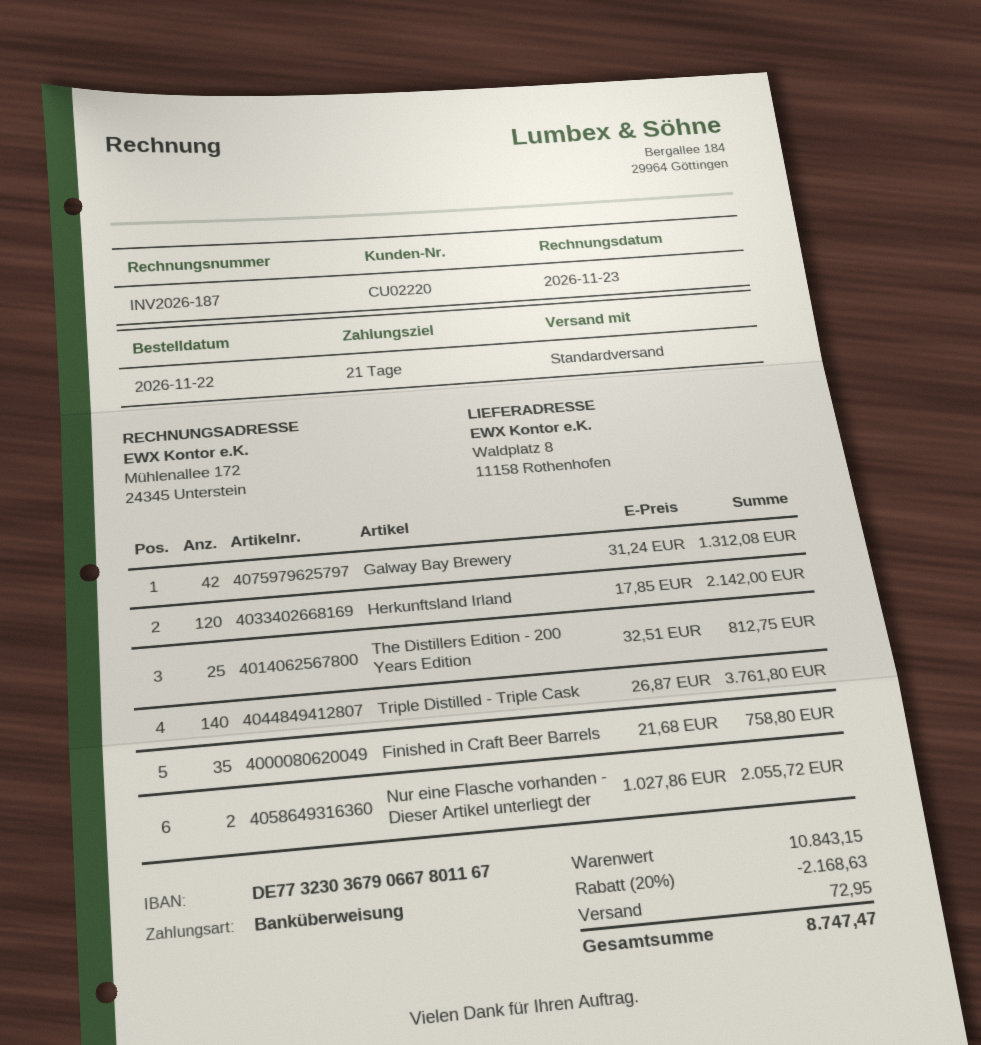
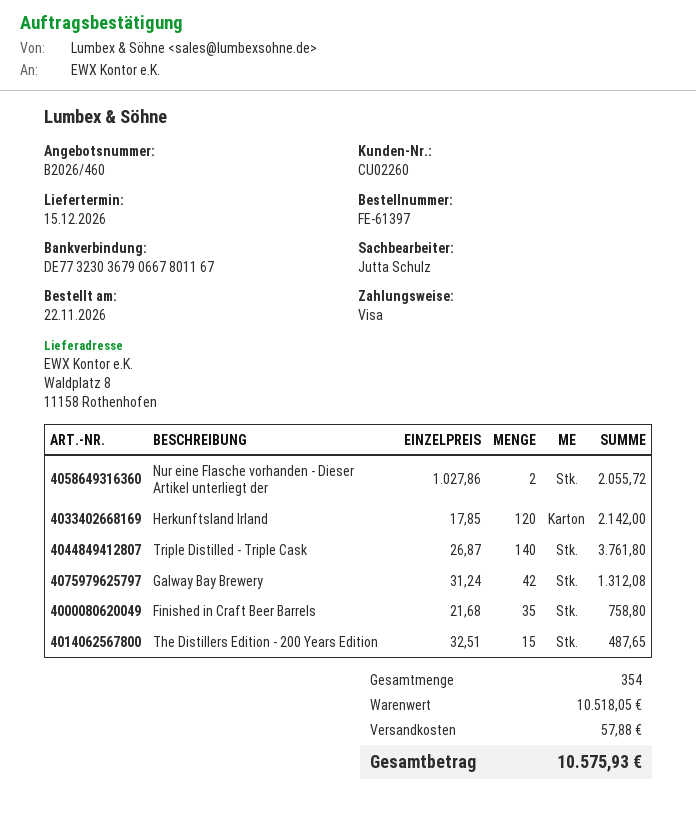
customer number: CU02220 -> CU02260
payment method: bank transfer -> Visa
The Distillers Edition - 200 Years Edition: 25 x 32.51 = 812.75 -> 15 x 32.51 = 487.65
subtotal: 10843.15 -> 10518.05
discount: 20% = 2168.63 -> none
shipping: 72.95 -> 57.88
total: 8747.47 -> 10575.93

